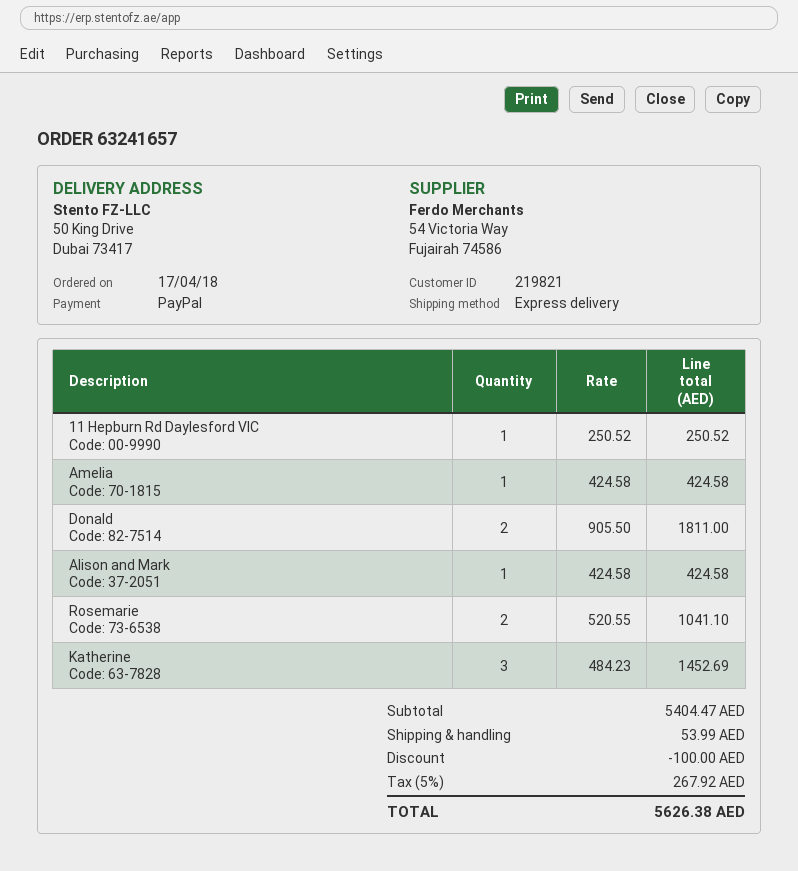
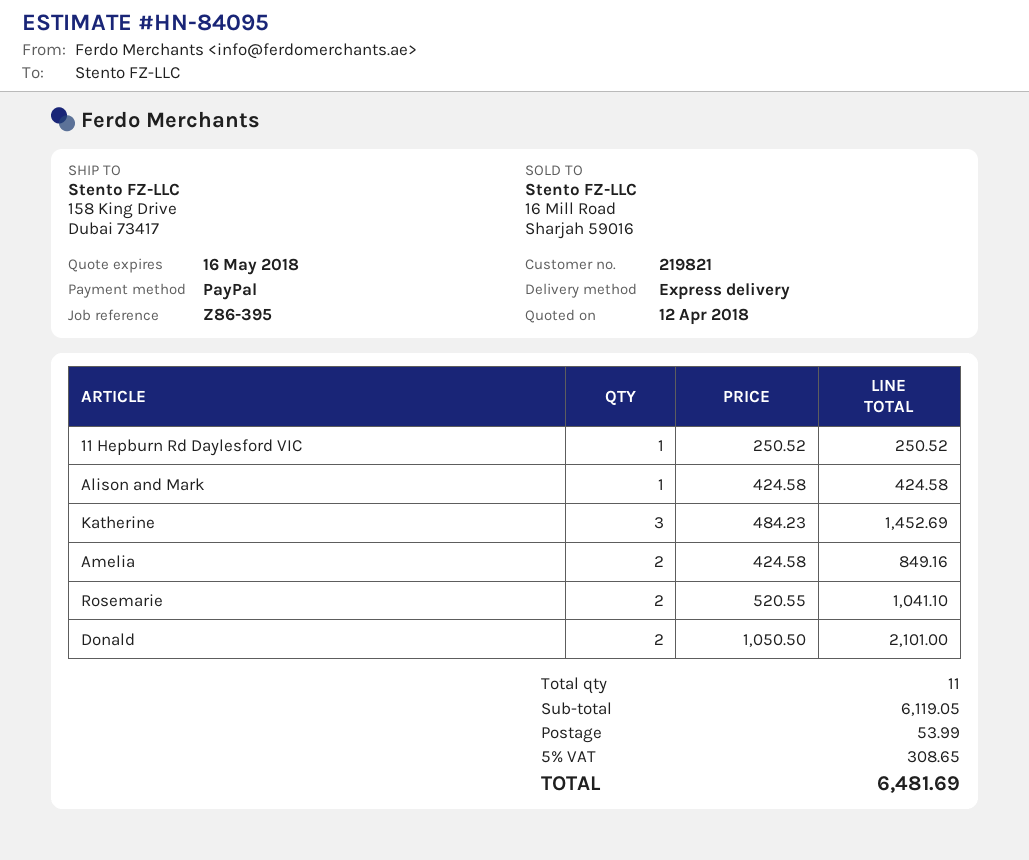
ship to: 50 King Drive, Dubai 73417 -> 158 King Drive, Dubai 73417
Amelia: 1 x 424.58 = 424.58 -> 2 x 424.58 = 849.16
Donald: 2 x 905.50 = 1811.00 -> 2 x 1050.50 = 2101.00
subtotal: 5404.47 -> 6119.05
discount: 100.00 -> none
tax: 5% = 267.92 -> 5% = 308.65
total: 5626.38 -> 6481.69

